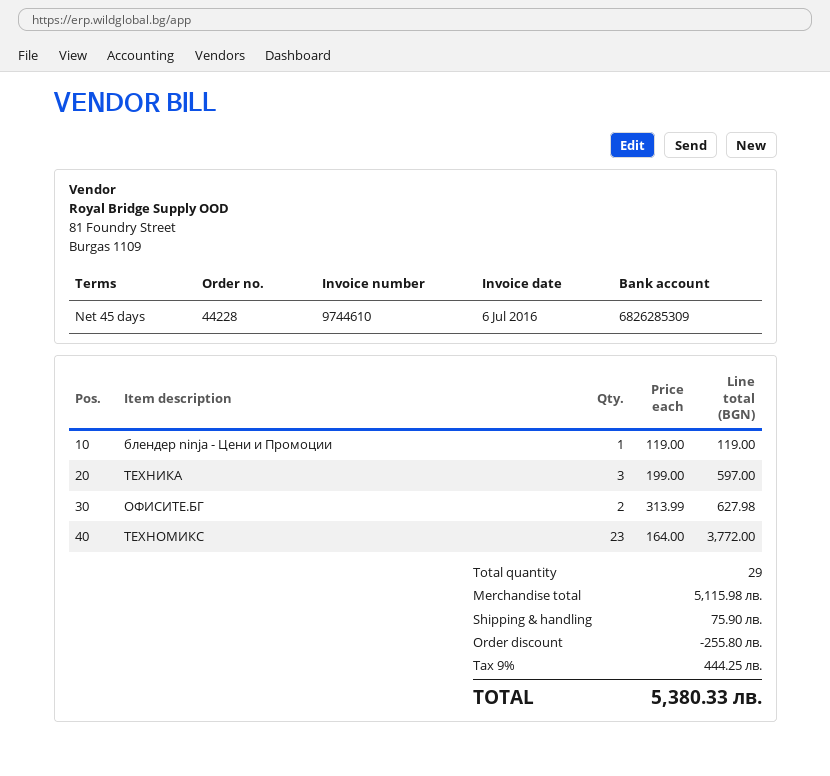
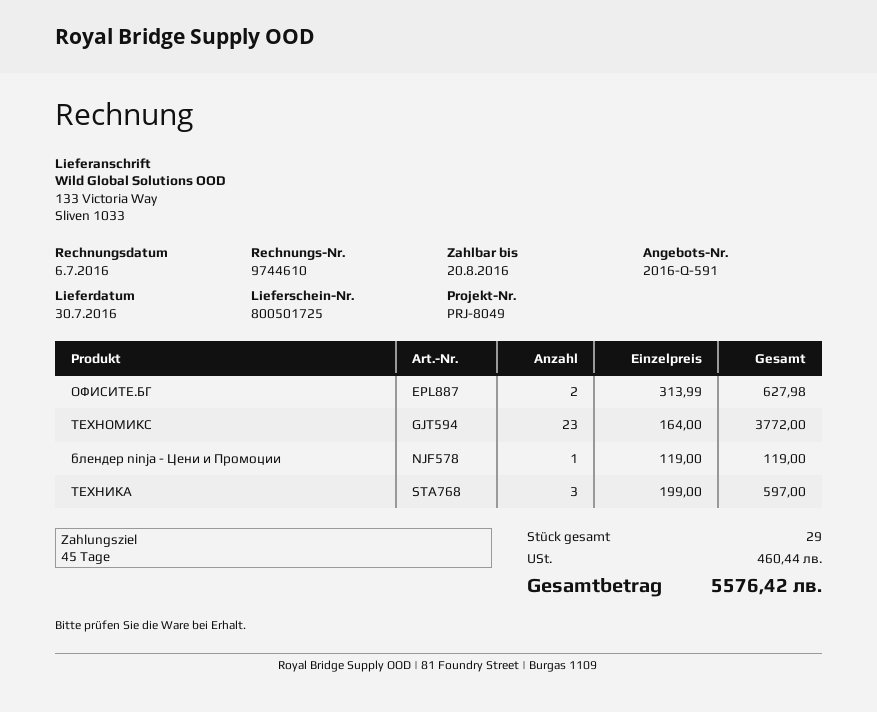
discount: 255.80 -> none
shipping: 75.90 -> none
tax: 444.25 -> 460.44
total: 5380.33 -> 5576.42

